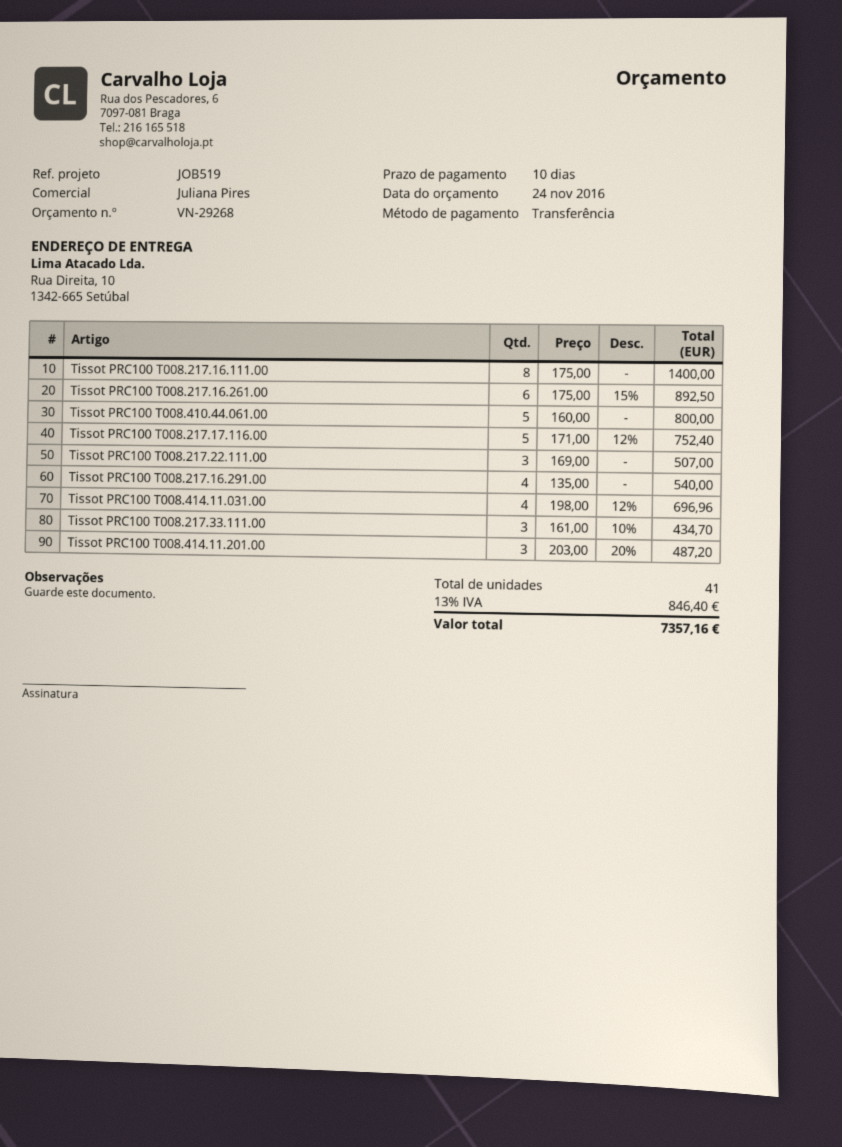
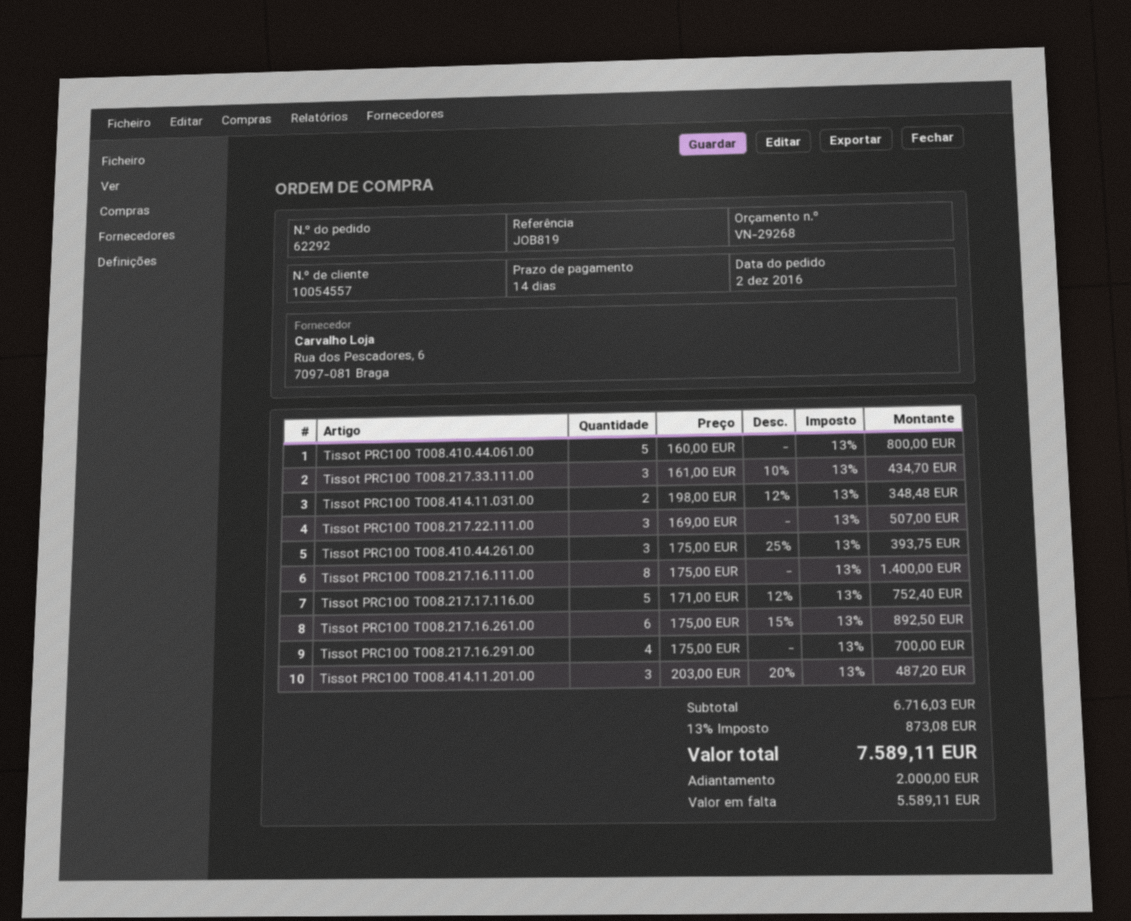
payment terms: 10 days -> 14 days
reference: JOB519 -> JOB819
Tissot PRC100 T008.217.16.291.00: 4 x 135.00 = 540.00 -> 4 x 175.00 = 700.00
Tissot PRC100 T008.414.11.031.00: 4 x 198.00 - 12% = 696.96 -> 2 x 198.00 - 12% = 348.48
Tissot PRC100 T008.410.44.261.00: none -> 3 x 175.00 - 25% = 393.75
tax: 13% = 846.40 -> 13% = 873.08
total: 7357.16 -> 7589.11

